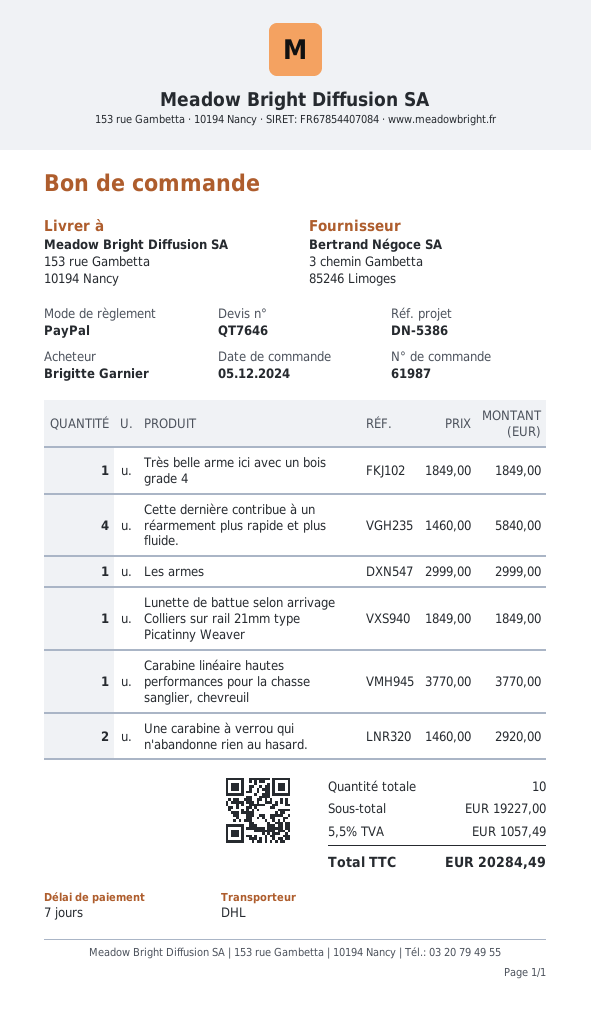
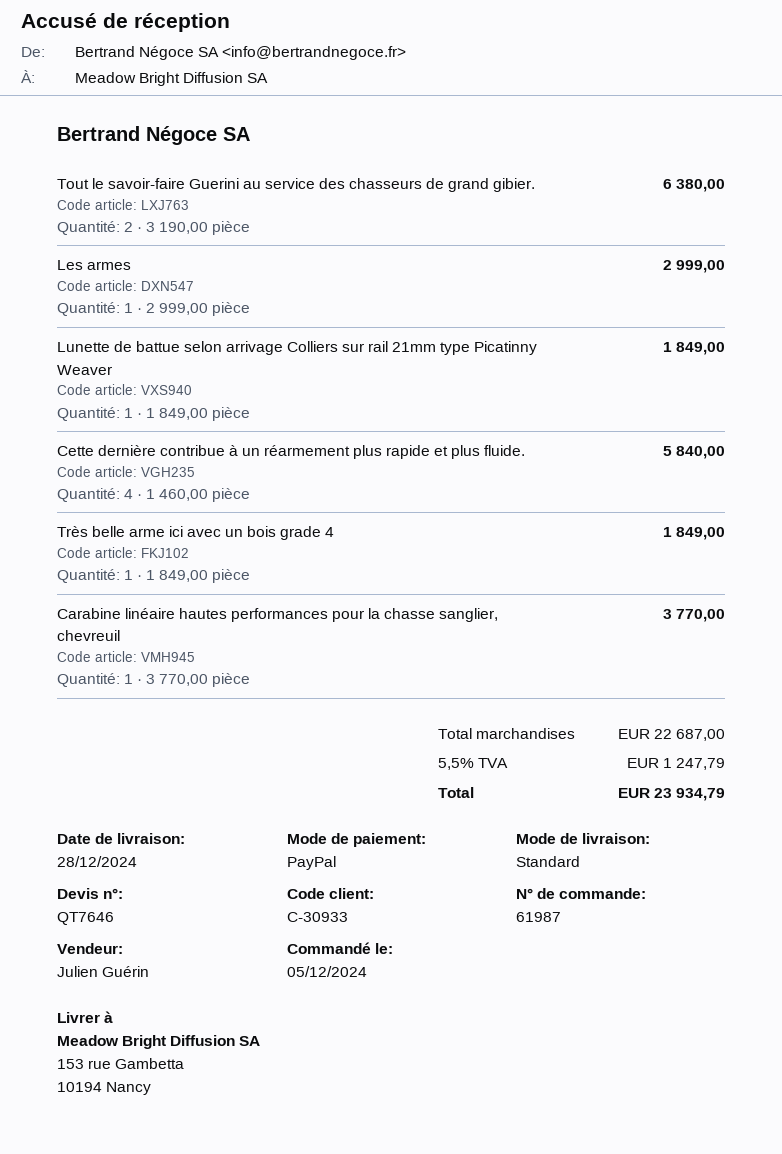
shipping method: DHL -> standard
Une carabine à verrou qui n'abandonne rien au hasard.: 2 x 1460.00 = 2920.00 -> none
Tout le savoir-faire Guerini au service des chasseurs de grand gibier.: none -> 2 x 3190.00 = 6380.00
subtotal: 19227.00 -> 22687.00
tax: 5.5% = 1057.49 -> 5.5% = 1247.79
total: 20284.49 -> 23934.79

